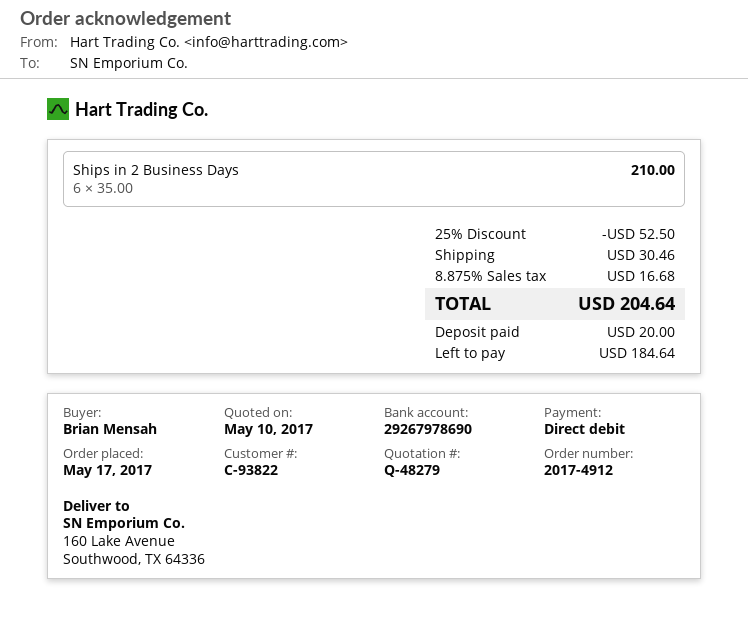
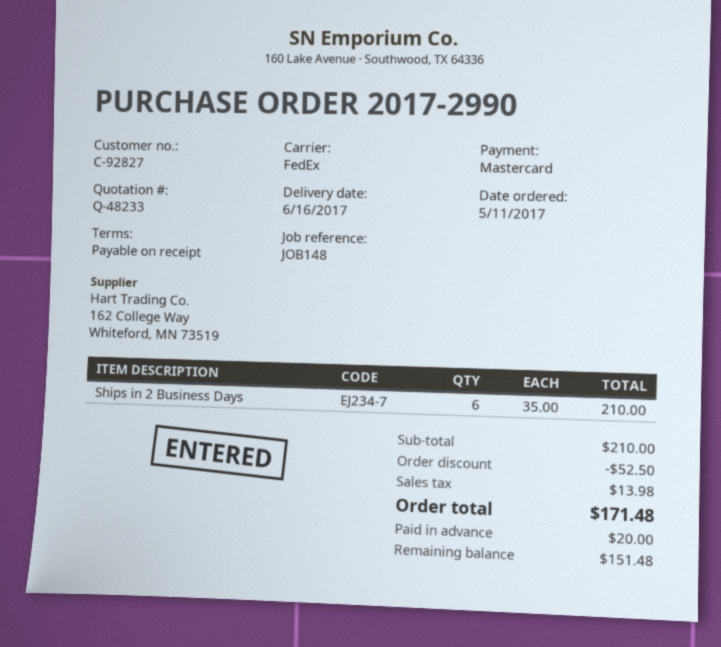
quote number: Q-48279 -> Q-48233
order number: 2017-4912 -> 2017-2990
order date: 2017-05-17 -> 2017-05-11
customer number: C-93822 -> C-92827
payment method: direct debit -> Mastercard
shipping: 30.46 -> none
tax: 16.68 -> 13.98
total: 204.64 -> 171.48
balance: 184.64 -> 151.48

